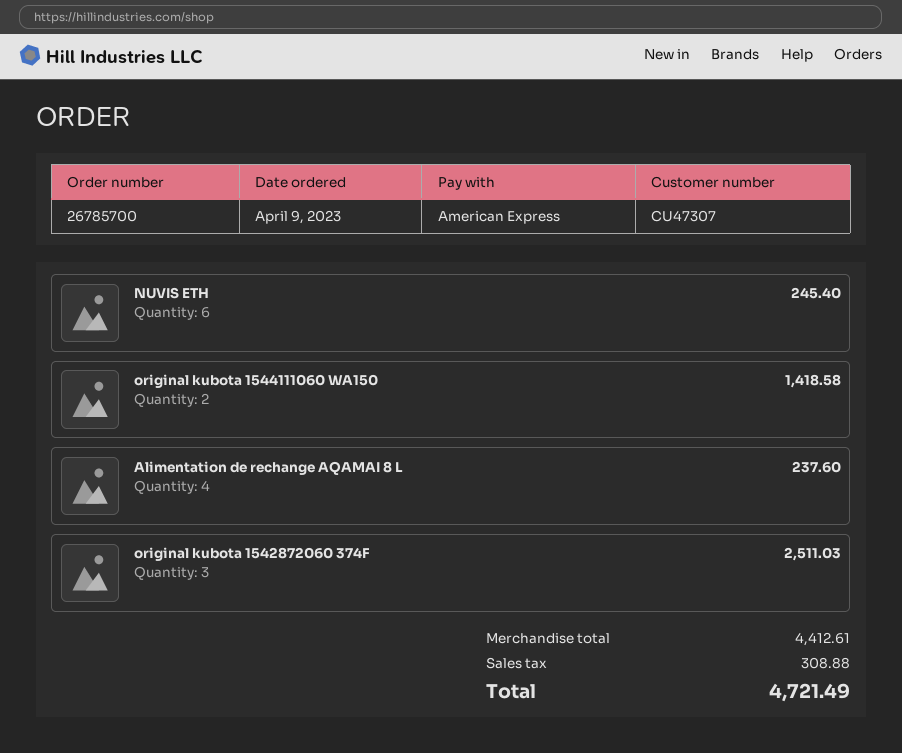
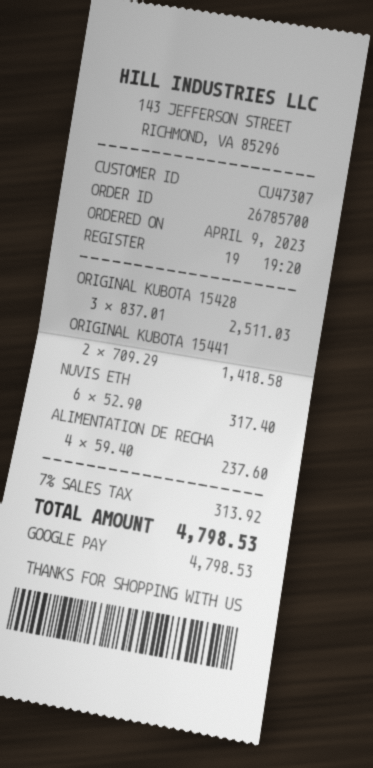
payment method: American Express -> Google Pay
NUVIS ETH: 6 for 245.40 -> 6 for 317.40
tax: 308.88 -> 313.92
total: 4721.49 -> 4798.53

